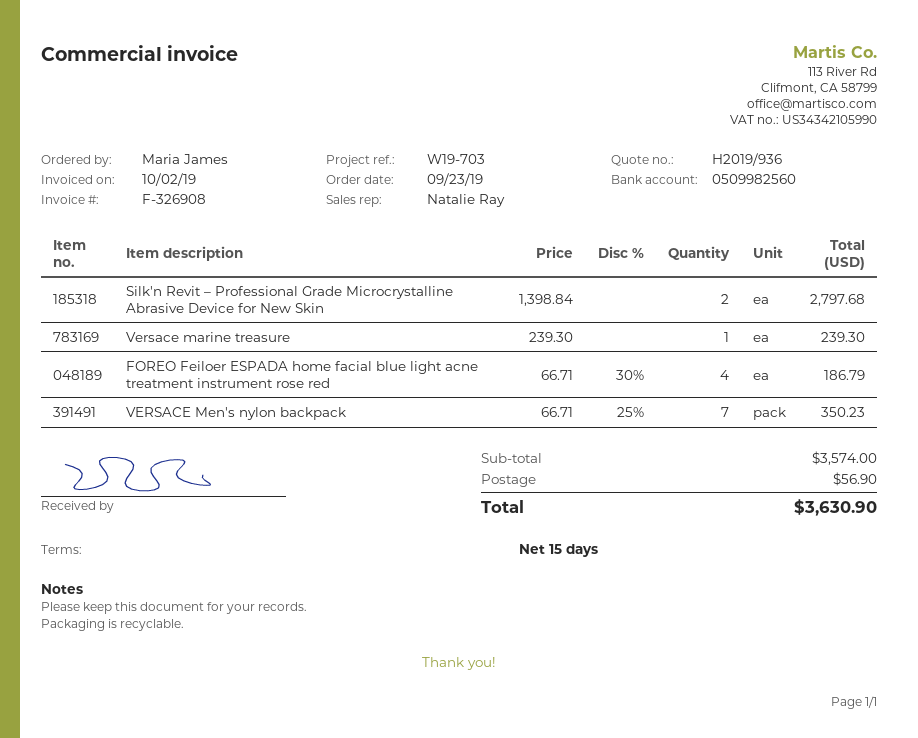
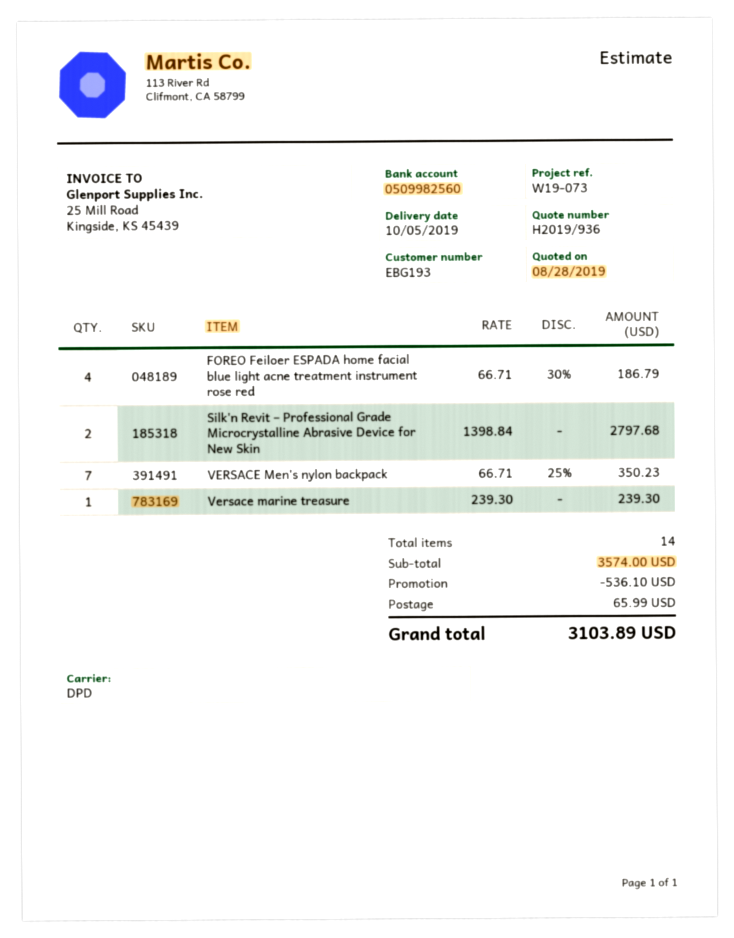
reference: W19-703 -> W19-073
discount: none -> 536.10
shipping: 56.90 -> 65.99
total: 3630.90 -> 3103.89

